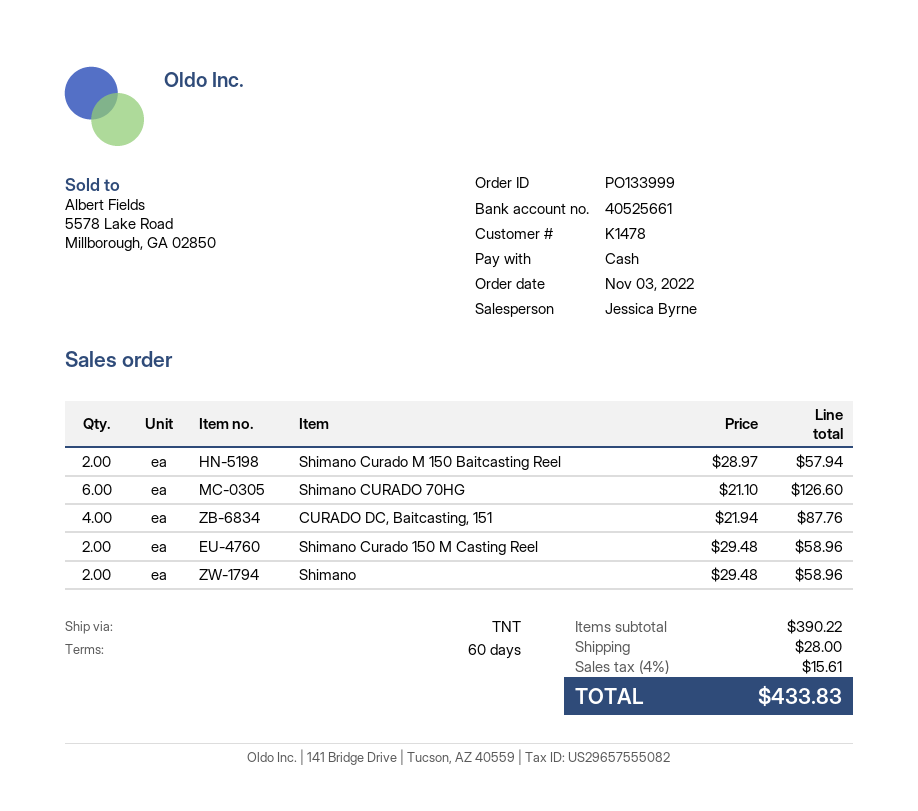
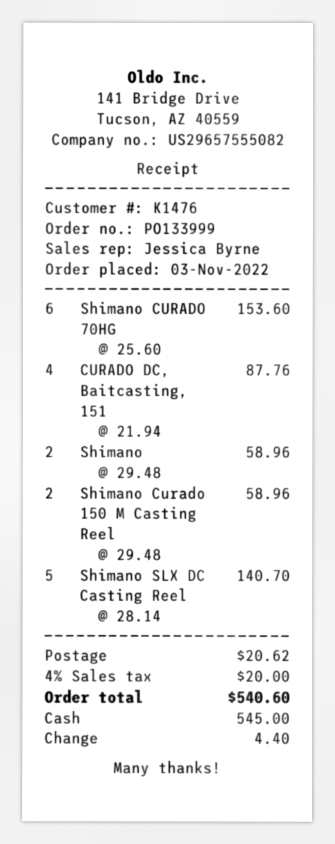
customer number: K1478 -> K1476
Shimano Curado M 150 Baitcasting Reel: 2 x 28.97 = 57.94 -> none
Shimano CURADO 70HG: 6 x 21.10 = 126.60 -> 6 x 25.60 = 153.60
Shimano SLX DC Casting Reel: none -> 5 x 28.14 = 140.70
shipping: 28.00 -> 20.62
tax: 4% = 15.61 -> 4% = 20.00
total: 433.83 -> 540.60

